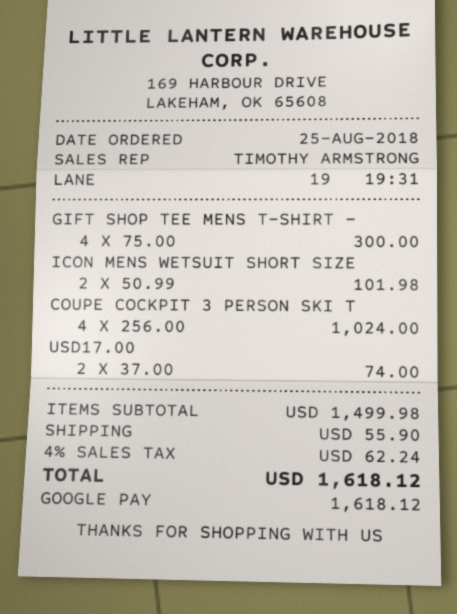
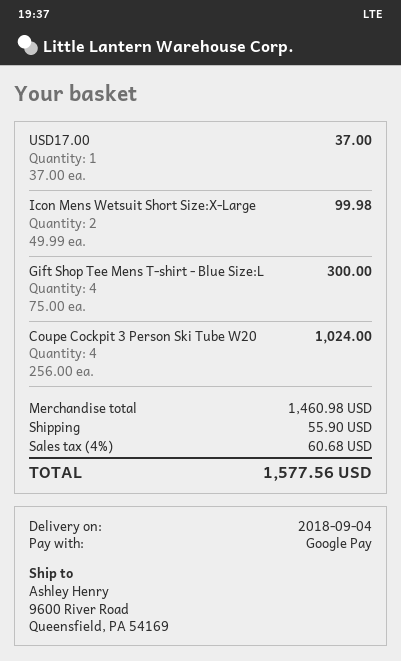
ICON MENS WETSUIT SHORT SIZE: 2 x 50.99 = 101.98 -> 2 x 49.99 = 99.98
USD17.00: 2 x 37.00 = 74.00 -> 1 x 37.00 = 37.00
subtotal: 1499.98 -> 1460.98
tax: 4% = 62.24 -> 4% = 60.68
total: 1618.12 -> 1577.56

